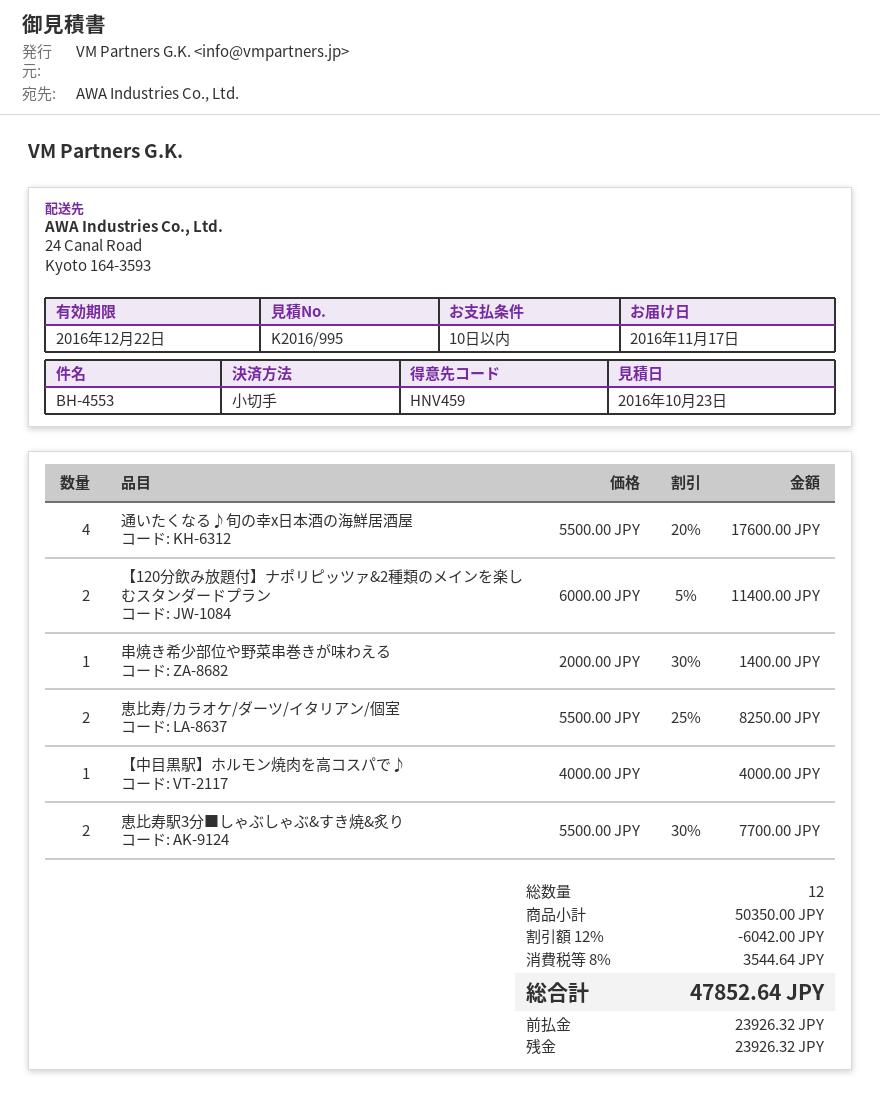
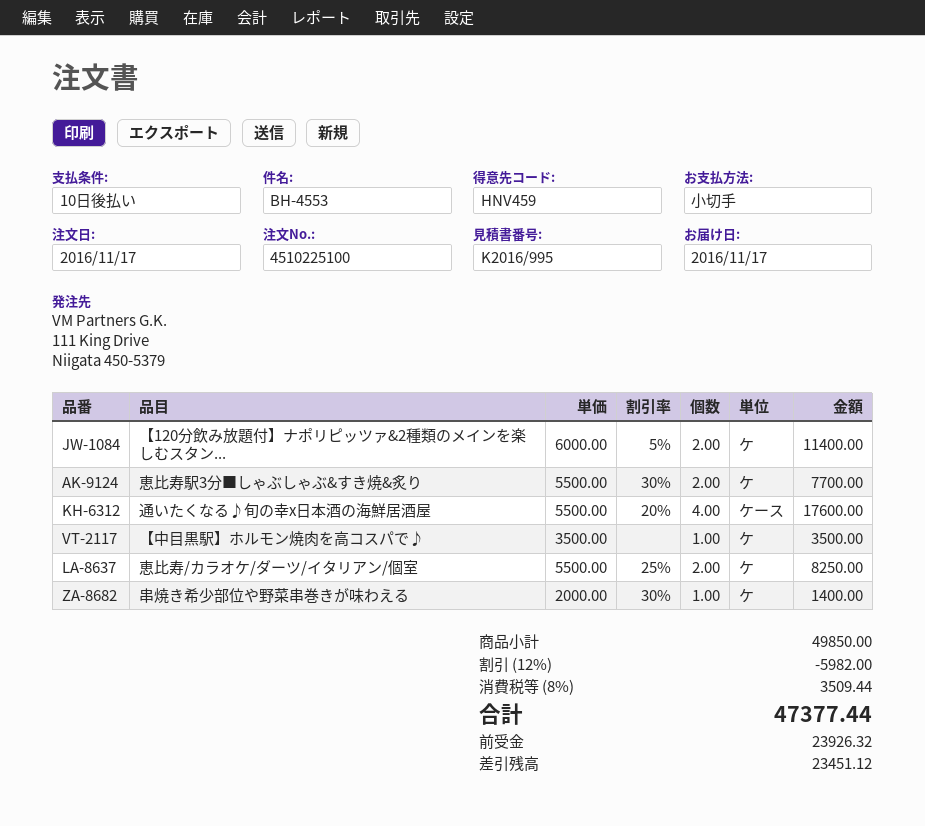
【中目黒駅】ホルモン焼肉を高コスパで♪: 1 x 4000.00 = 4000.00 -> 1 x 3500.00 = 3500.00
subtotal: 50350.00 -> 49850.00
discount: 12% = 6042.00 -> 12% = 5982.00
tax: 8% = 3544.64 -> 8% = 3509.44
total: 47852.64 -> 47377.44
balance: 23926.32 -> 23451.12

